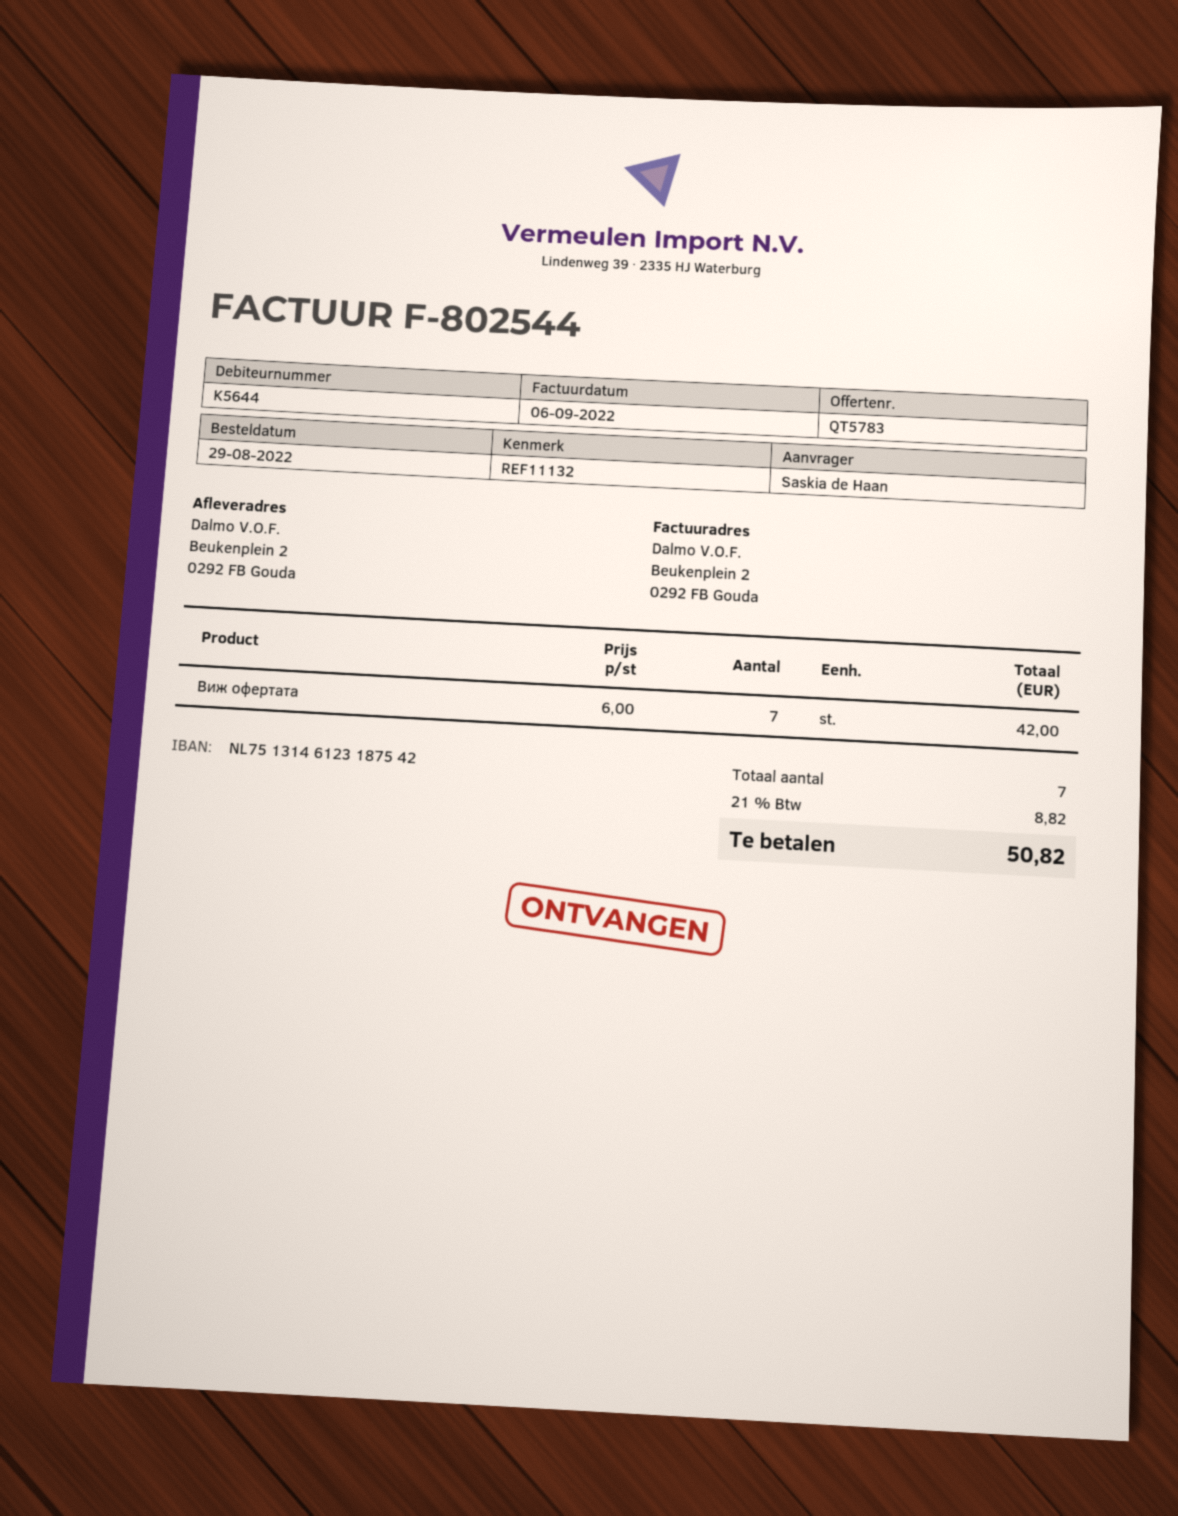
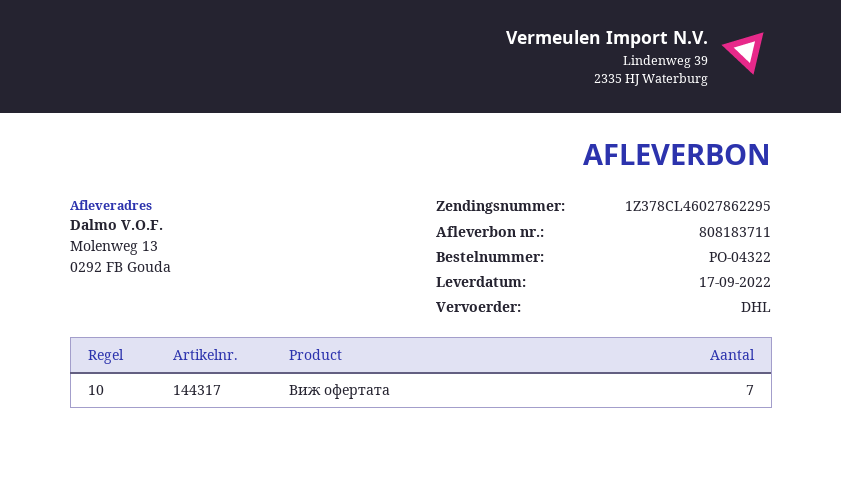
ship to: Beukenplein 2, 0292 FB Gouda -> Molenweg 13, 0292 FB Gouda

